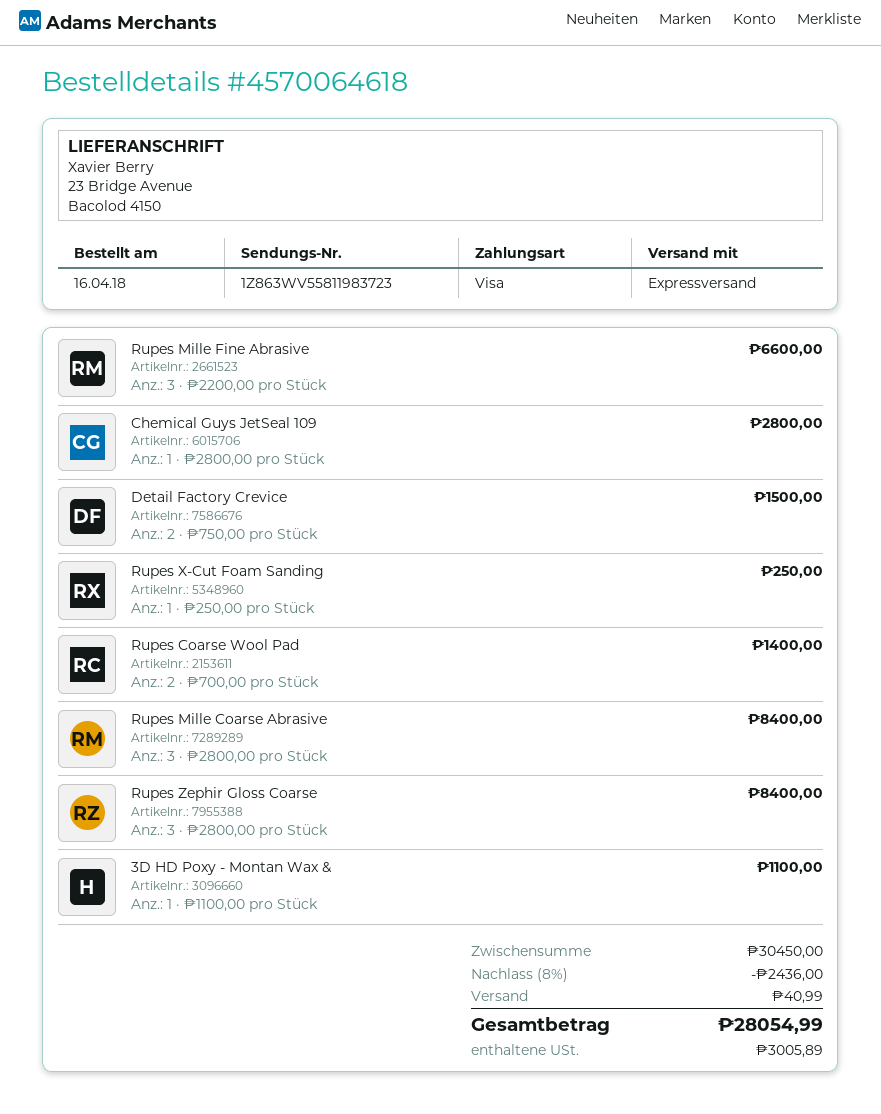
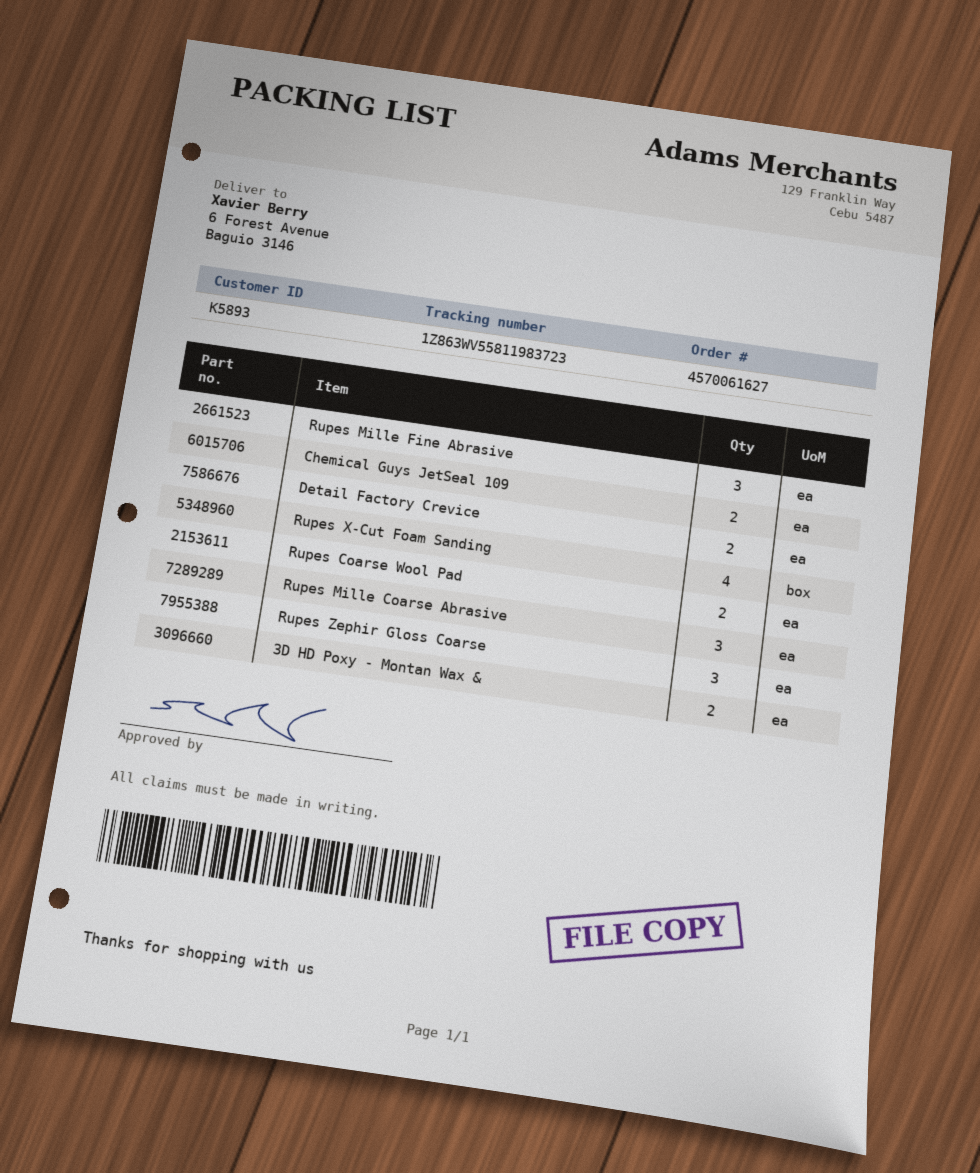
order number: 4570064618 -> 4570061627
ship to: 23 Bridge Avenue, Bacolod 4150 -> 6 Forest Avenue, Baguio 3146
Chemical Guys JetSeal 109: 1 -> 2
Rupes X-Cut Foam Sanding: 1 -> 4
3D HD Poxy - Montan Wax &: 1 -> 2

